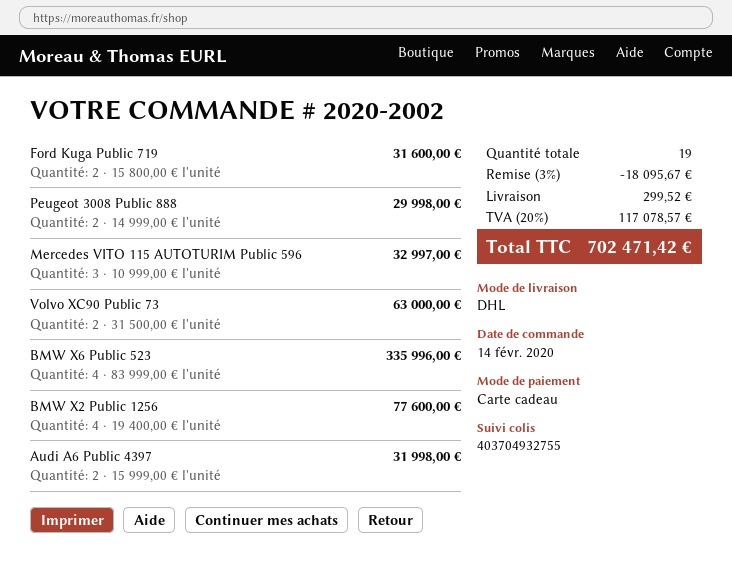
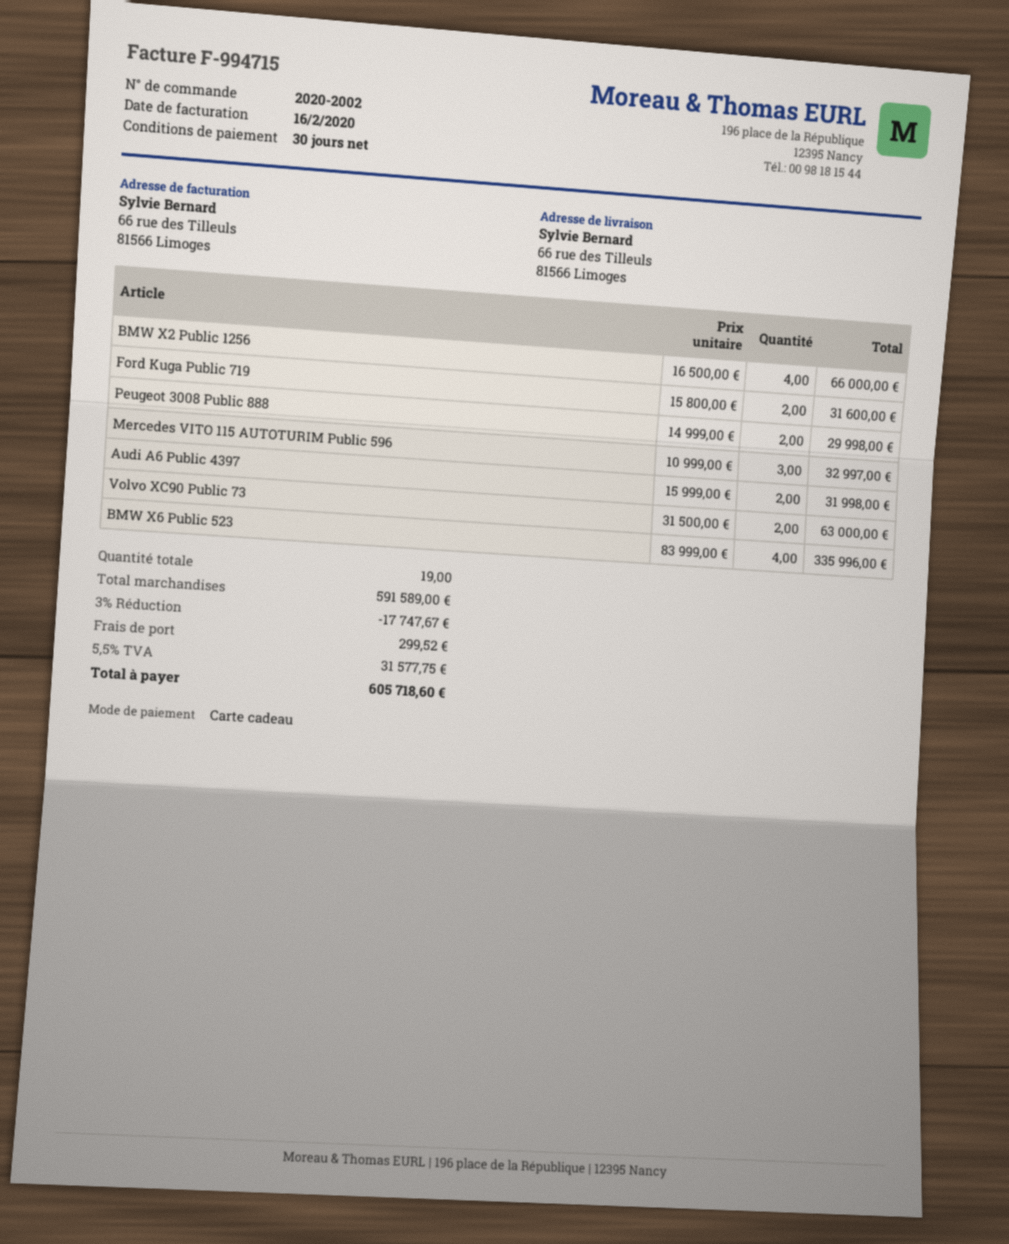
BMW X2 Public 1256: 4 x 19400.00 = 77600.00 -> 4 x 16500.00 = 66000.00
discount: 3% = 18095.67 -> 3% = 17747.67
tax: 20% = 117078.57 -> 5.5% = 31577.75
total: 702471.42 -> 605718.60

